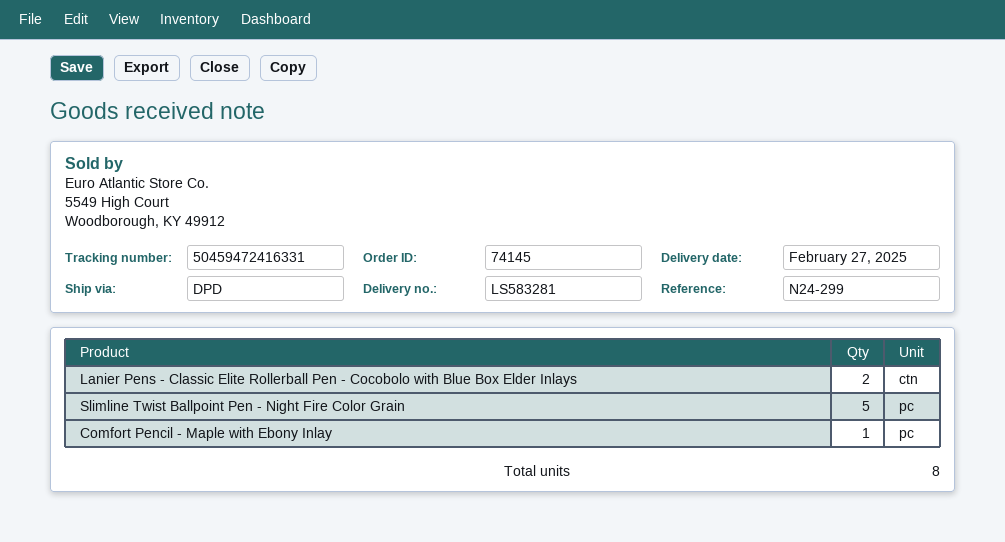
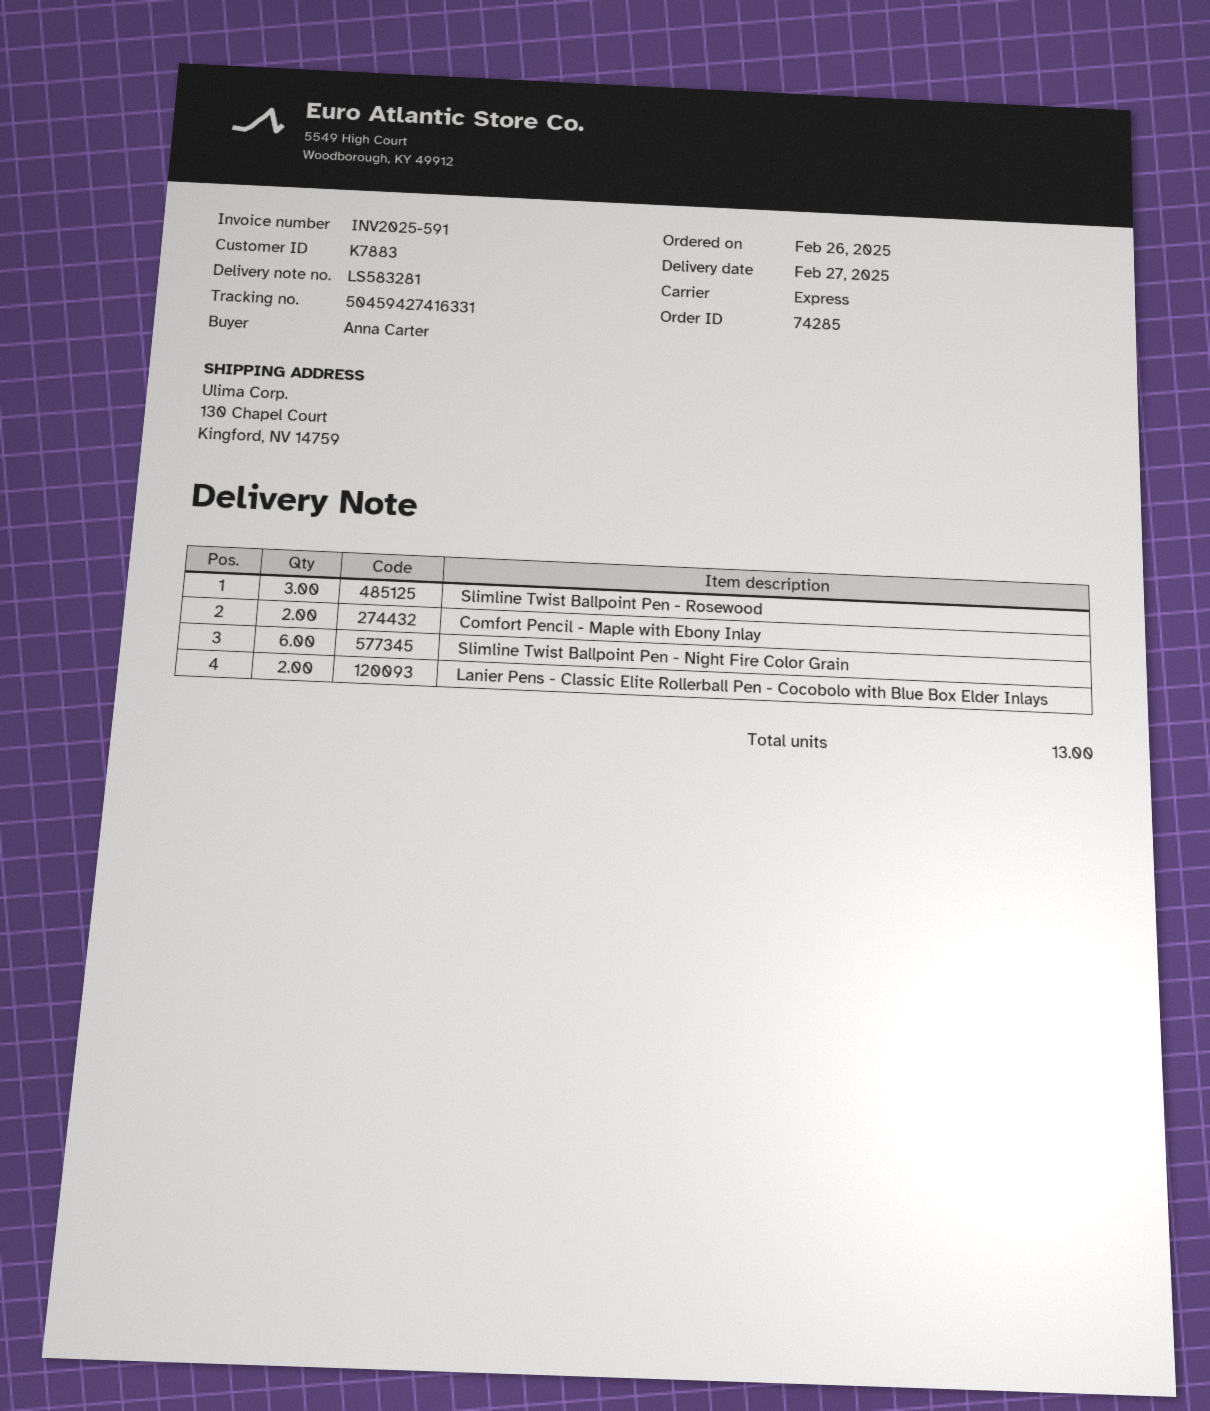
order number: 74145 -> 74285
shipping method: DPD -> express
tracking number: 50459472416331 -> 50459427416331
Slimline Twist Ballpoint Pen - Night Fire Color Grain: 5 -> 6
Comfort Pencil - Maple with Ebony Inlay: 1 -> 2
Slimline Twist Ballpoint Pen - Rosewood: none -> 3
total quantity: 8 -> 13

